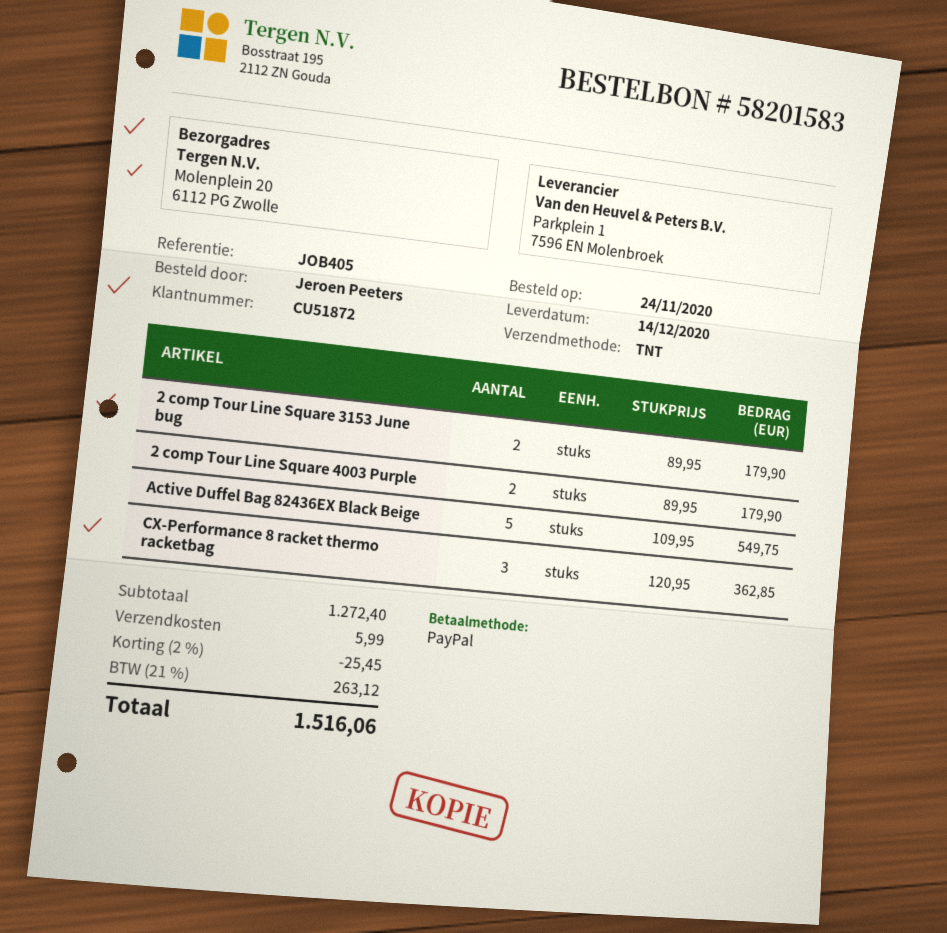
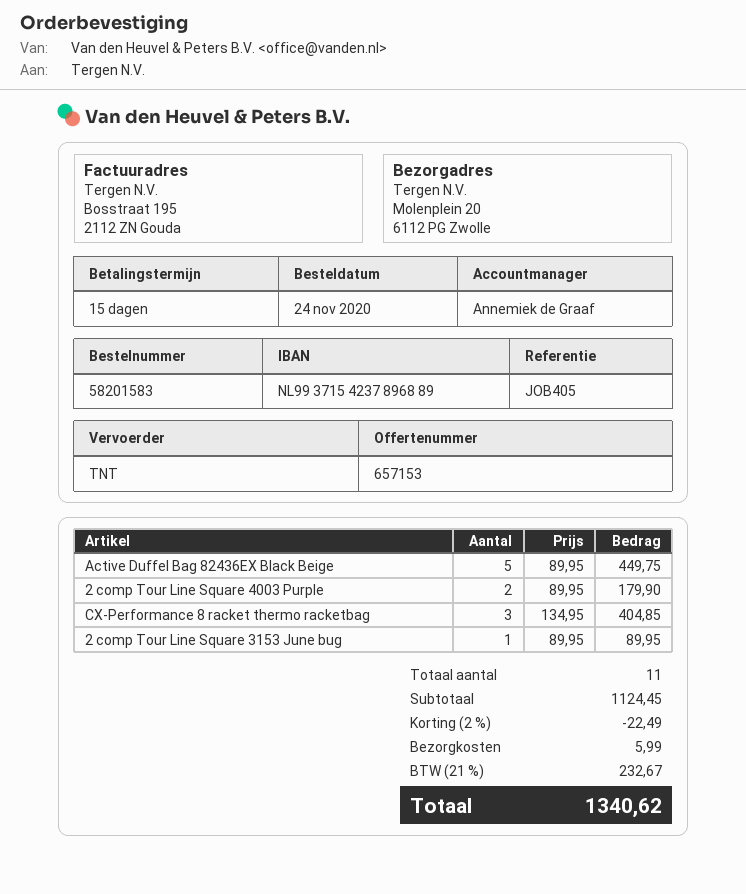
2 comp Tour Line Square 3153 June bug: 2 x 89.95 = 179.90 -> 1 x 89.95 = 89.95
Active Duffel Bag 82436EX Black Beige: 5 x 109.95 = 549.75 -> 5 x 89.95 = 449.75
CX-Performance 8 racket thermo racketbag: 3 x 120.95 = 362.85 -> 3 x 134.95 = 404.85
subtotal: 1272.40 -> 1124.45
discount: 2% = 25.45 -> 2% = 22.49
tax: 21% = 263.12 -> 21% = 232.67
total: 1516.06 -> 1340.62

